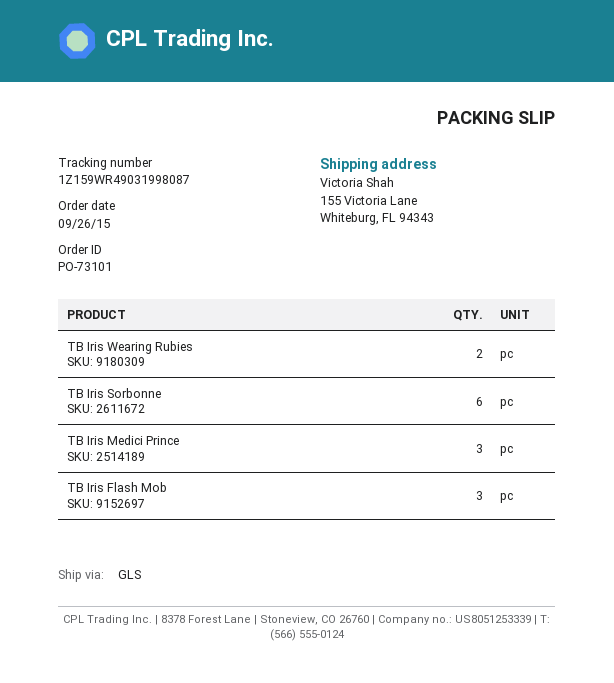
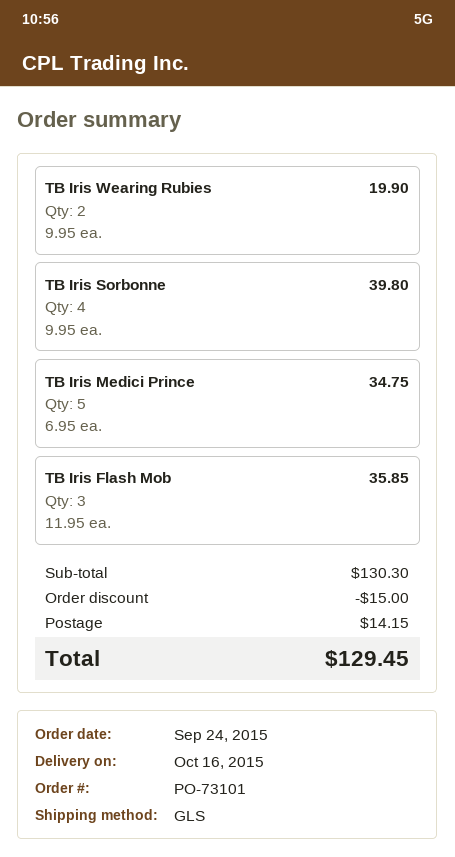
order date: 2015-09-26 -> 2015-09-24
TB Iris Sorbonne: 6 -> 4
TB Iris Medici Prince: 3 -> 5

